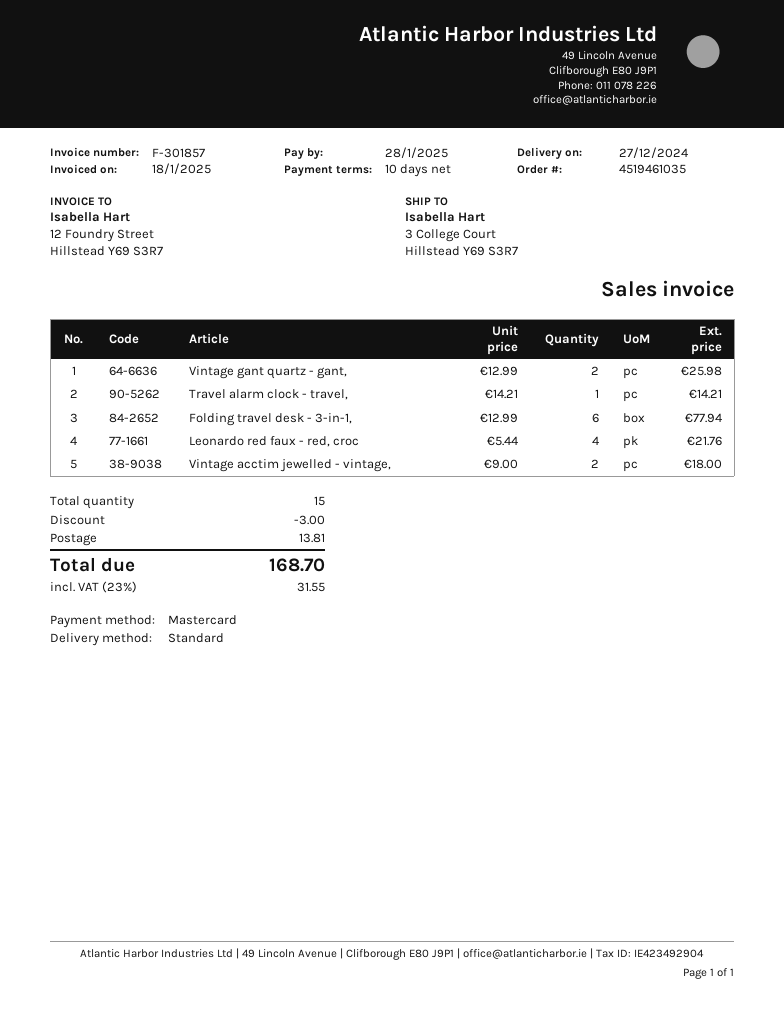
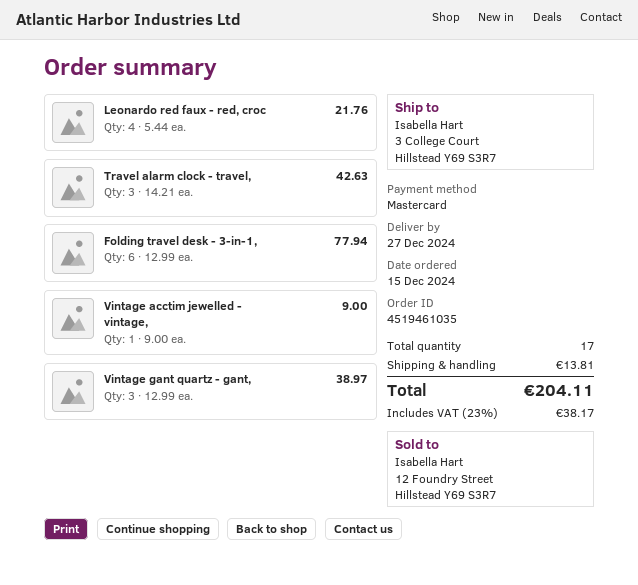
Vintage gant quartz - gant,: 2 x 12.99 = 25.98 -> 3 x 12.99 = 38.97
Travel alarm clock - travel,: 1 x 14.21 = 14.21 -> 3 x 14.21 = 42.63
Vintage acctim jewelled - vintage,: 2 x 9.00 = 18.00 -> 1 x 9.00 = 9.00
total quantity: 15 -> 17
discount: 3.00 -> none
tax: 23% = 31.55 -> 23% = 38.17
total: 168.70 -> 204.11

